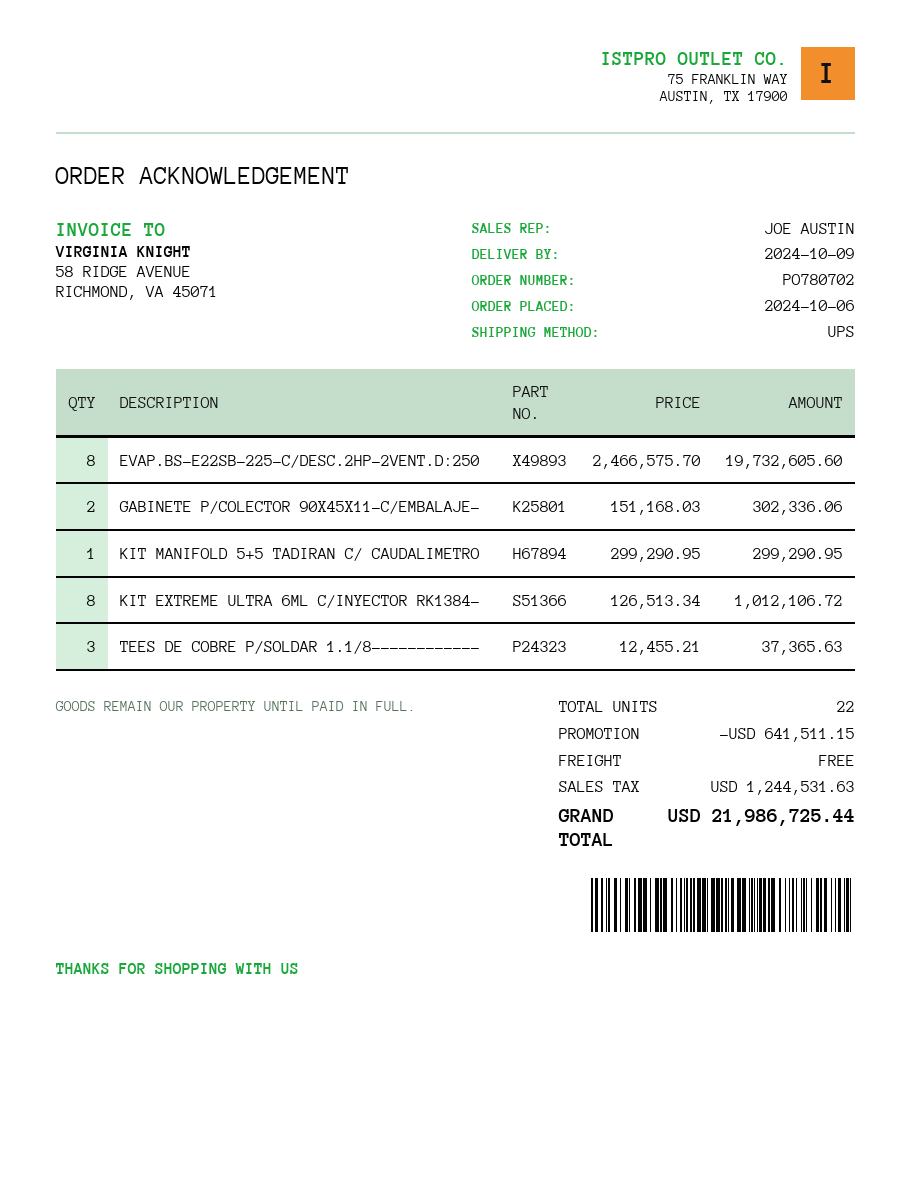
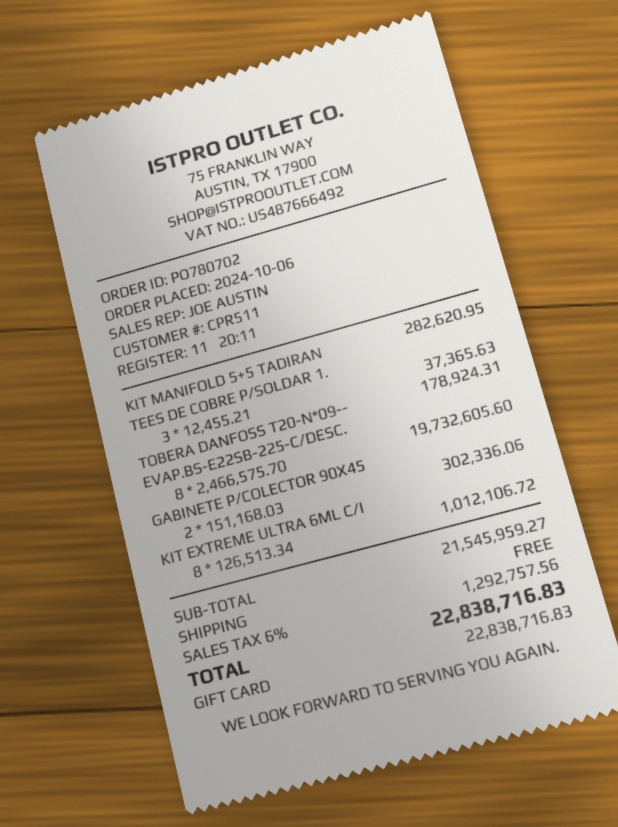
KIT MANIFOLD 5+5 TADIRAN C/ CAUDALIMETRO: 1 x 299290.95 = 299290.95 -> 1 x 282620.95 = 282620.95
TOBERA DANFOSS T20-N*09--: none -> 1 x 178924.31 = 178924.31
discount: 641511.15 -> none
tax: 1244531.63 -> 1292757.56
total: 21986725.44 -> 22838716.83

